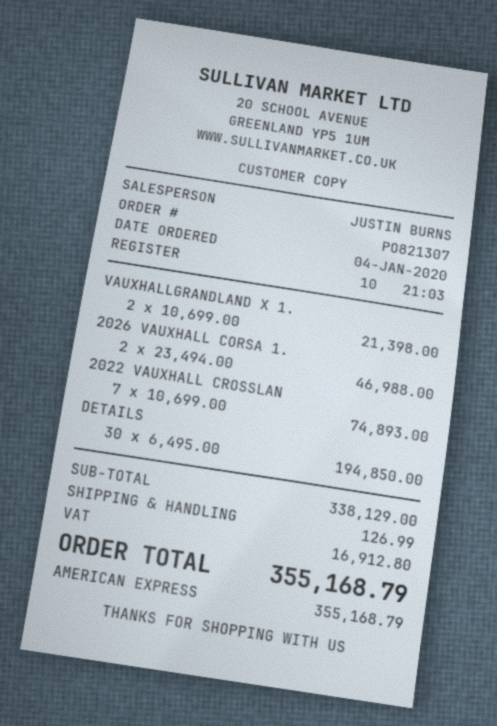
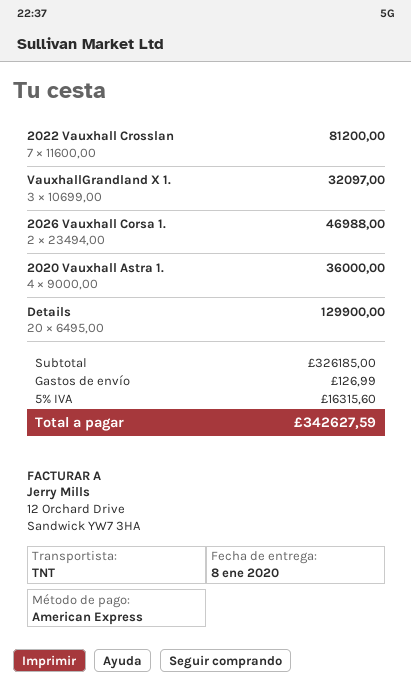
VAUXHALLGRANDLAND X 1.: 2 x 10699.00 = 21398.00 -> 3 x 10699.00 = 32097.00
2022 VAUXHALL CROSSLAN: 7 x 10699.00 = 74893.00 -> 7 x 11600.00 = 81200.00
DETAILS: 30 x 6495.00 = 194850.00 -> 20 x 6495.00 = 129900.00
2020 Vauxhall Astra 1.: none -> 4 x 9000.00 = 36000.00
subtotal: 338129.00 -> 326185.00
tax: 16912.80 -> 16315.60
total: 355168.79 -> 342627.59

